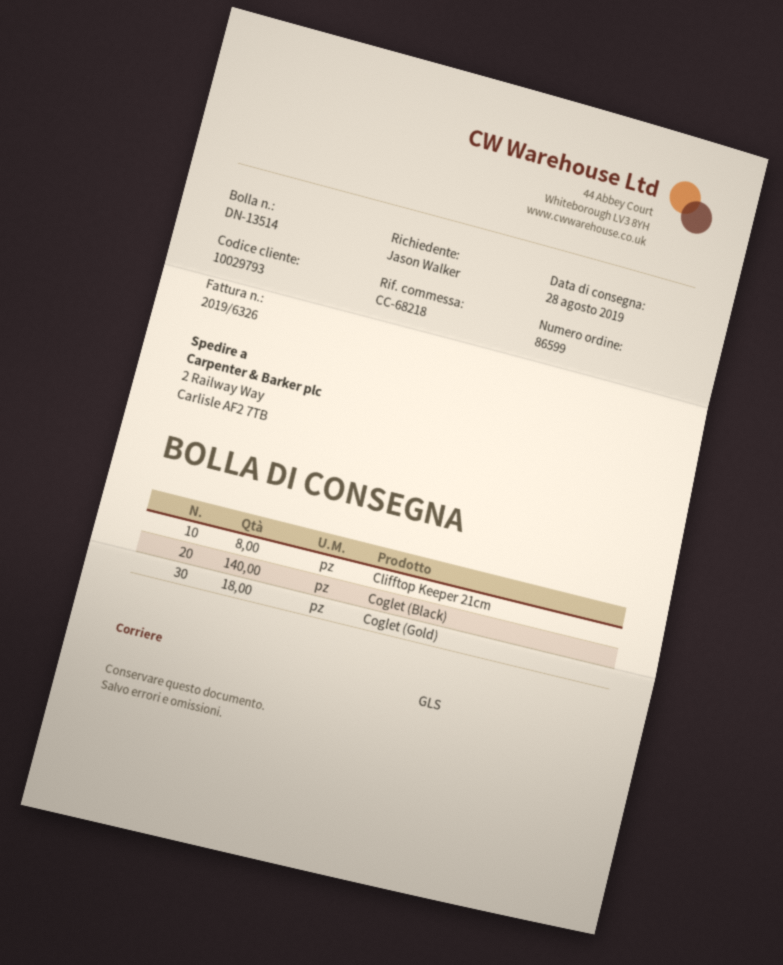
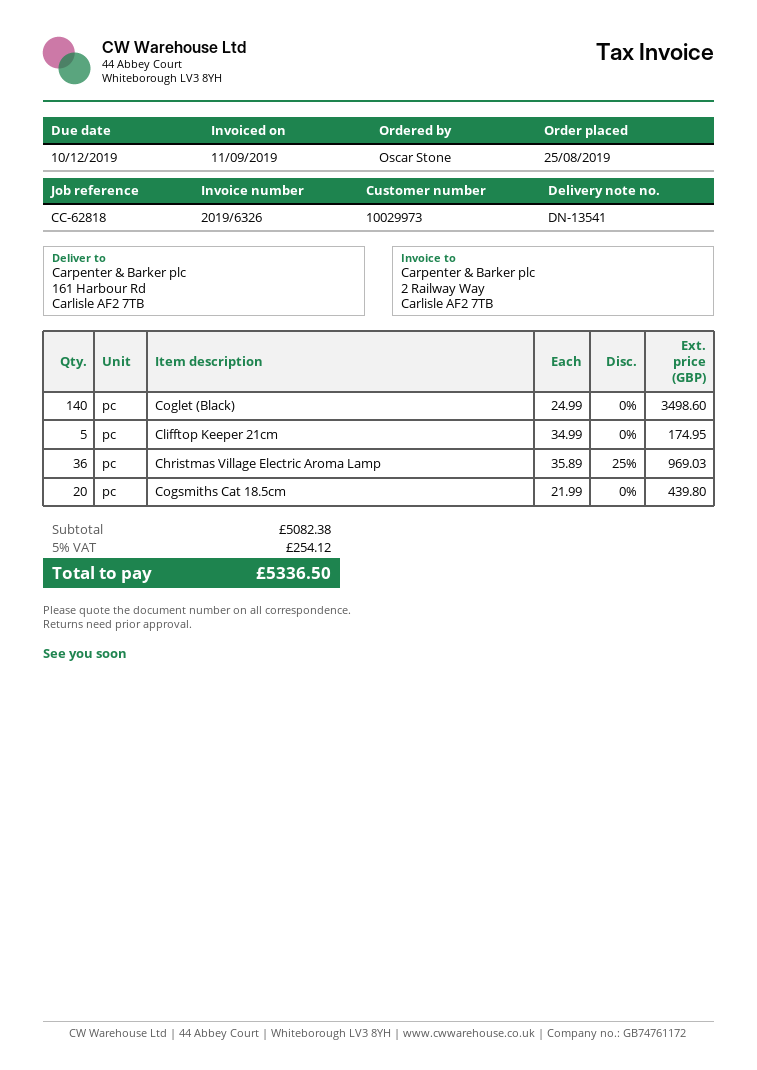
delivery note number: DN-13514 -> DN-13541
customer number: 10029793 -> 10029973
reference: CC-68218 -> CC-62818
ordered by: Jason Walker -> Oscar Stone
ship to: 2 Railway Way, Carlisle AF2 7TB -> 161 Harbour Rd, Carlisle AF2 7TB
Clifftop Keeper 21cm: 8 -> 5
Coglet (Gold): 18 -> none
Christmas Village Electric Aroma Lamp: none -> 36
Cogsmiths Cat 18.5cm: none -> 20

